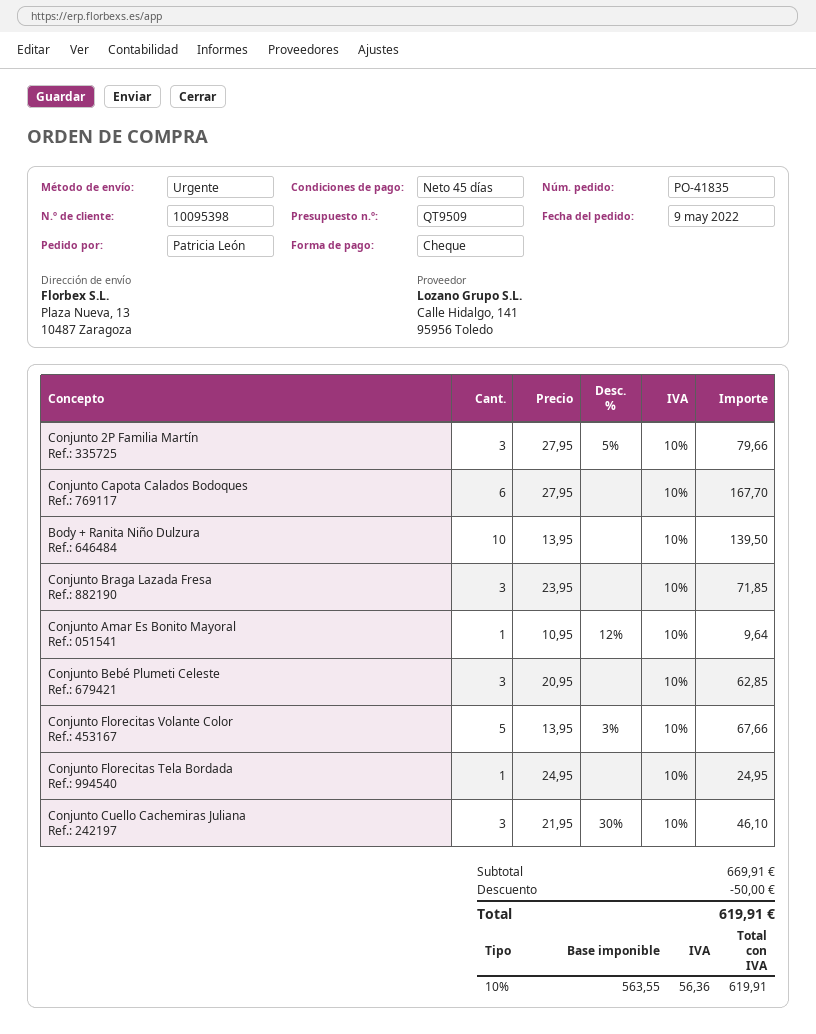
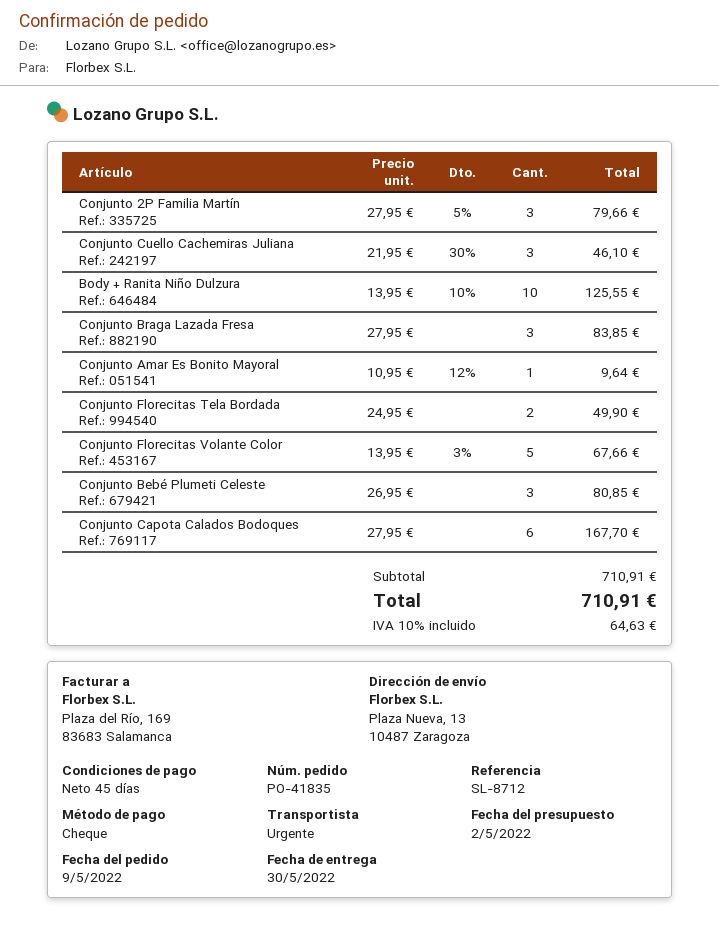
Body + Ranita Niño Dulzura: 10 x 13.95 = 139.50 -> 10 x 13.95 - 10% = 125.55
Conjunto Braga Lazada Fresa: 3 x 23.95 = 71.85 -> 3 x 27.95 = 83.85
Conjunto Bebé Plumeti Celeste: 3 x 20.95 = 62.85 -> 3 x 26.95 = 80.85
Conjunto Florecitas Tela Bordada: 1 x 24.95 = 24.95 -> 2 x 24.95 = 49.90
subtotal: 669.91 -> 710.91
discount: 50.00 -> none
tax: 10% = 56.36 -> 10% = 64.63
total: 619.91 -> 710.91

